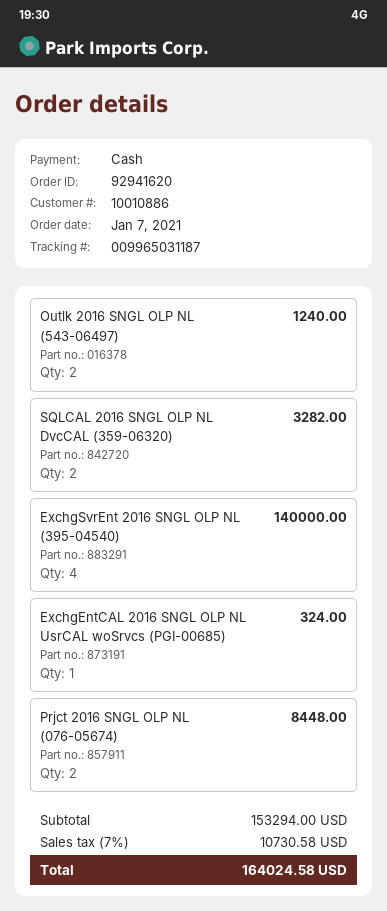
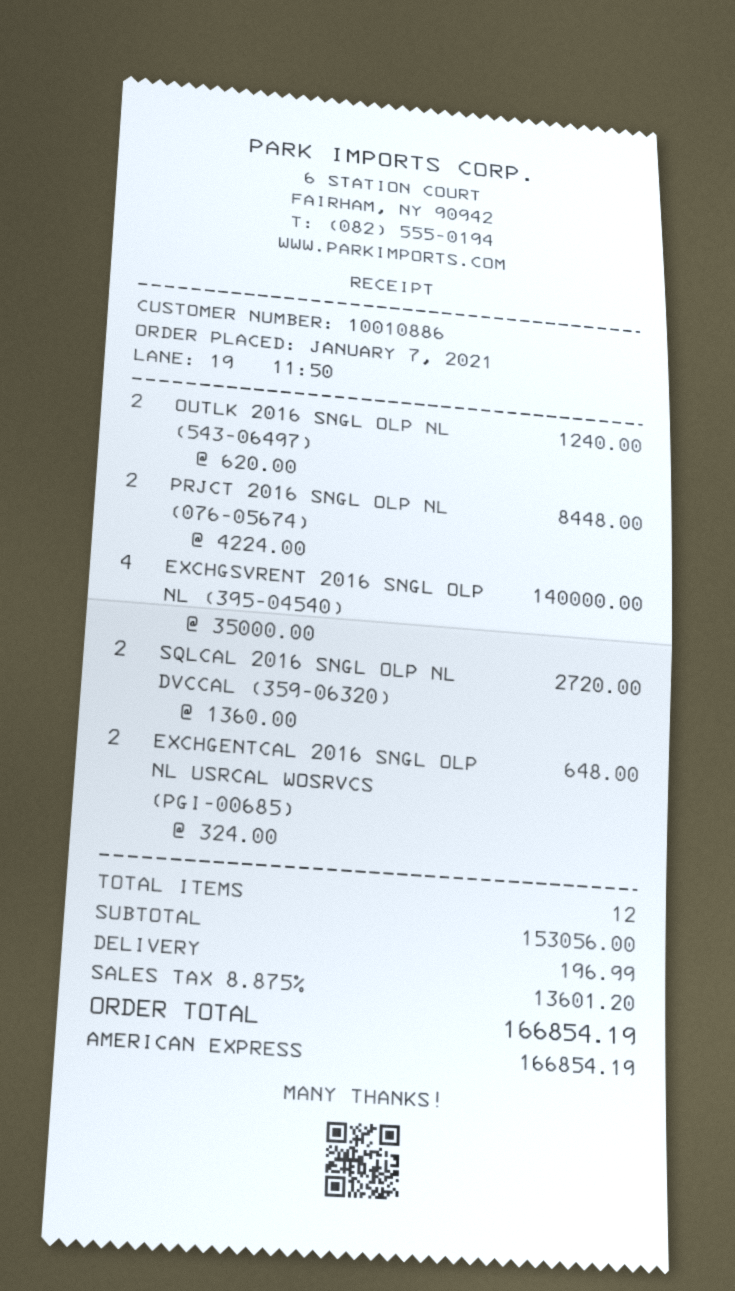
payment method: cash -> American Express
SQLCAL 2016 SNGL OLP NL DvcCAL (359-06320): 2 for 3282.00 -> 2 for 2720.00
ExchgEntCAL 2016 SNGL OLP NL UsrCAL woSrvcs (PGI-00685): 1 for 324.00 -> 2 for 648.00
subtotal: 153294.00 -> 153056.00
shipping: none -> 196.99
tax: 7% = 10730.58 -> 8.875% = 13601.20
total: 164024.58 -> 166854.19

